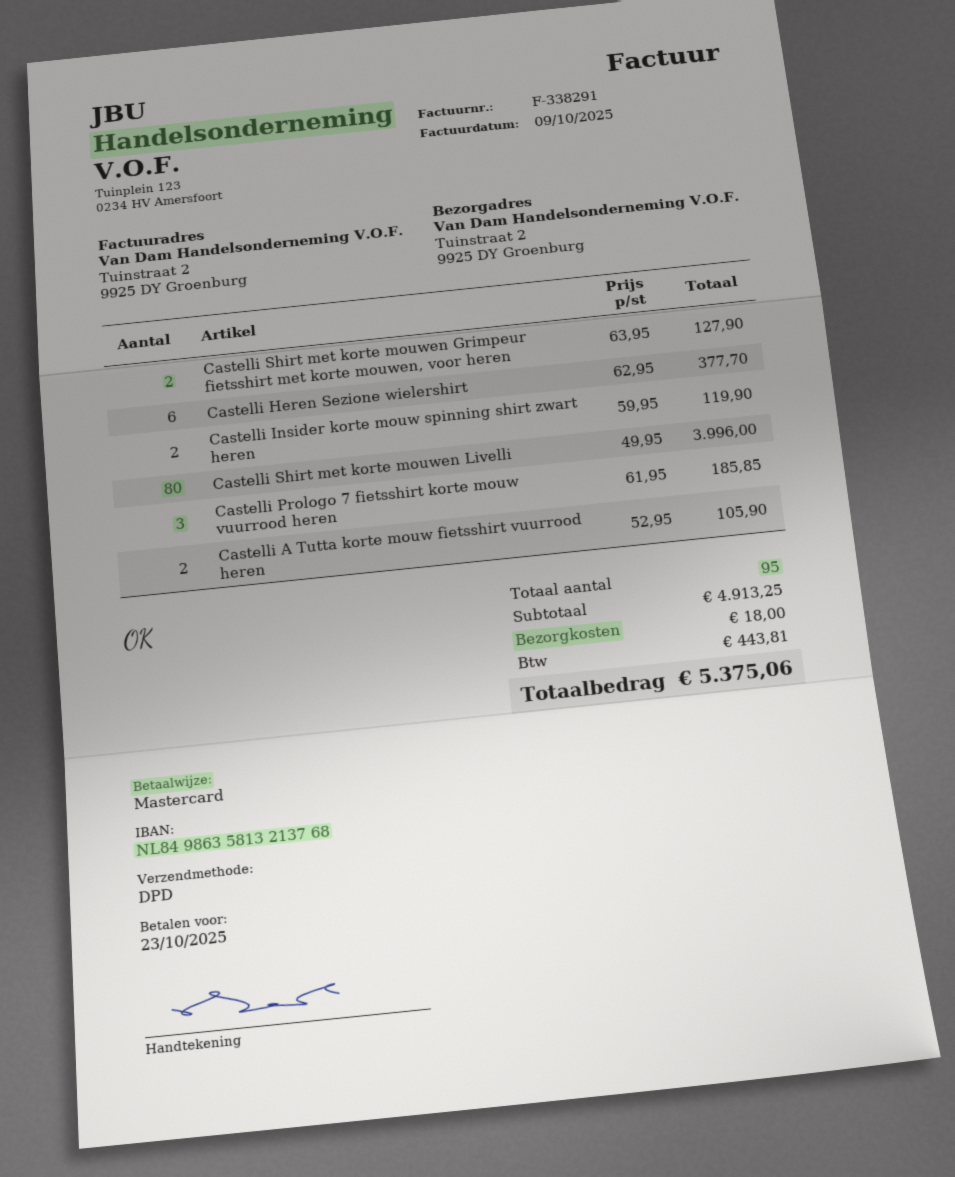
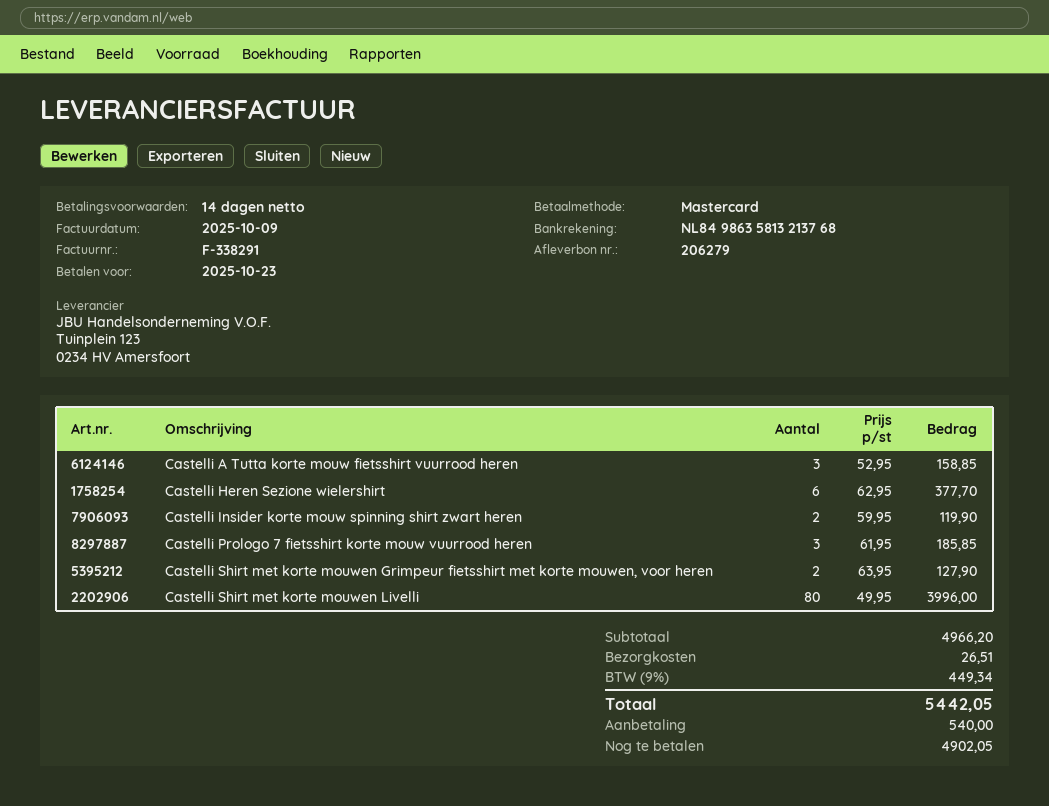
Castelli A Tutta korte mouw fietsshirt vuurrood heren: 2 x 52.95 = 105.90 -> 3 x 52.95 = 158.85
subtotal: 4913.25 -> 4966.20
shipping: 18.00 -> 26.51
tax: 443.81 -> 449.34
total: 5375.06 -> 5442.05

